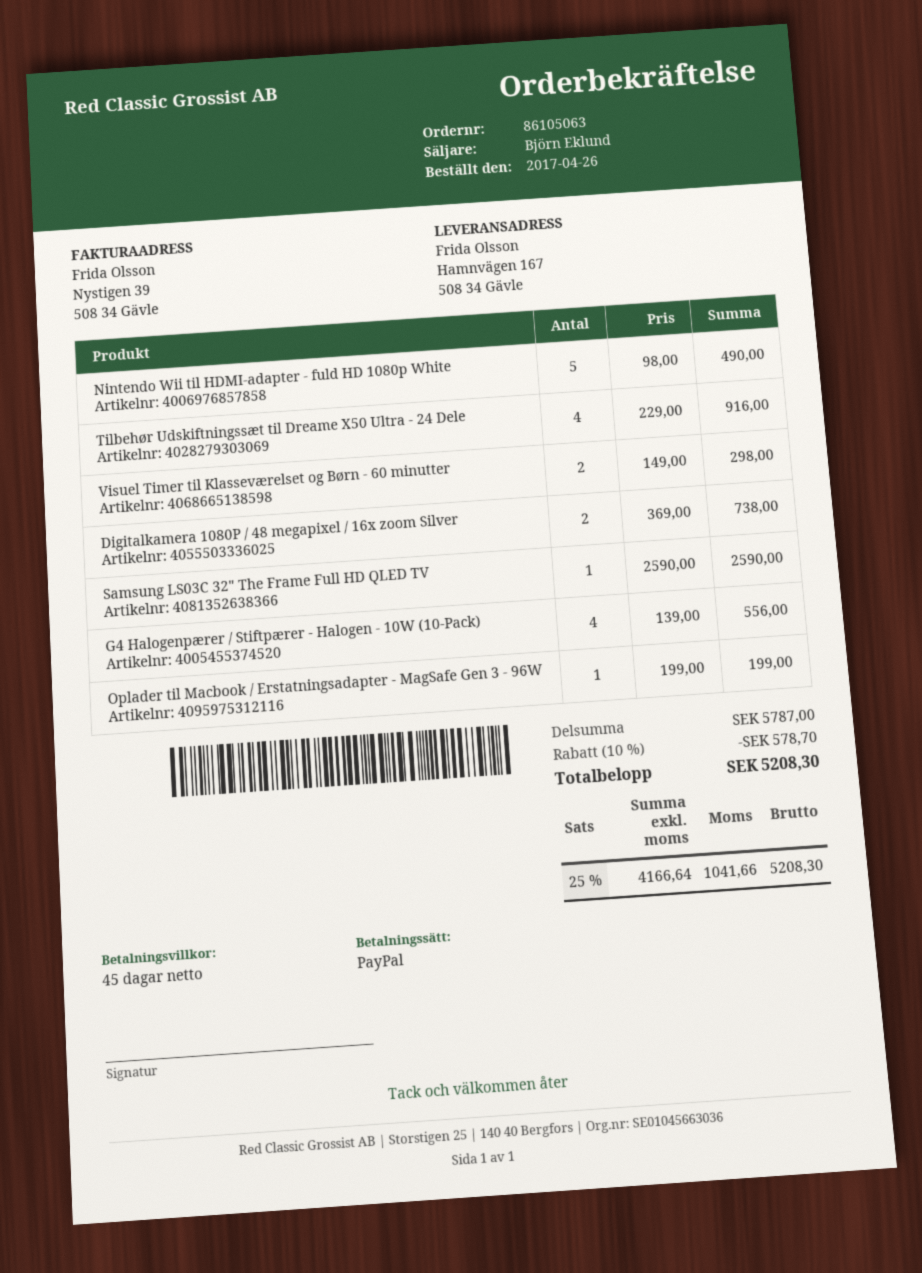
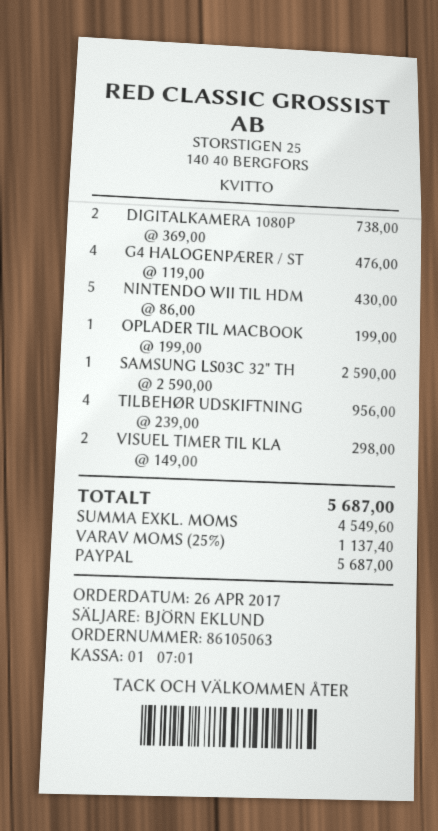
Nintendo Wii til HDMI-adapter - fuld HD 1080p White: 5 x 98.00 = 490.00 -> 5 x 86.00 = 430.00
Tilbehør Udskiftningssæt til Dreame X50 Ultra - 24 Dele: 4 x 229.00 = 916.00 -> 4 x 239.00 = 956.00
G4 Halogenpærer / Stiftpærer - Halogen - 10W (10-Pack): 4 x 139.00 = 556.00 -> 4 x 119.00 = 476.00
discount: 10% = 578.70 -> none
net: 4166.64 -> 4549.60
tax: 25% = 1041.66 -> 25% = 1137.40
total: 5208.30 -> 5687.00

